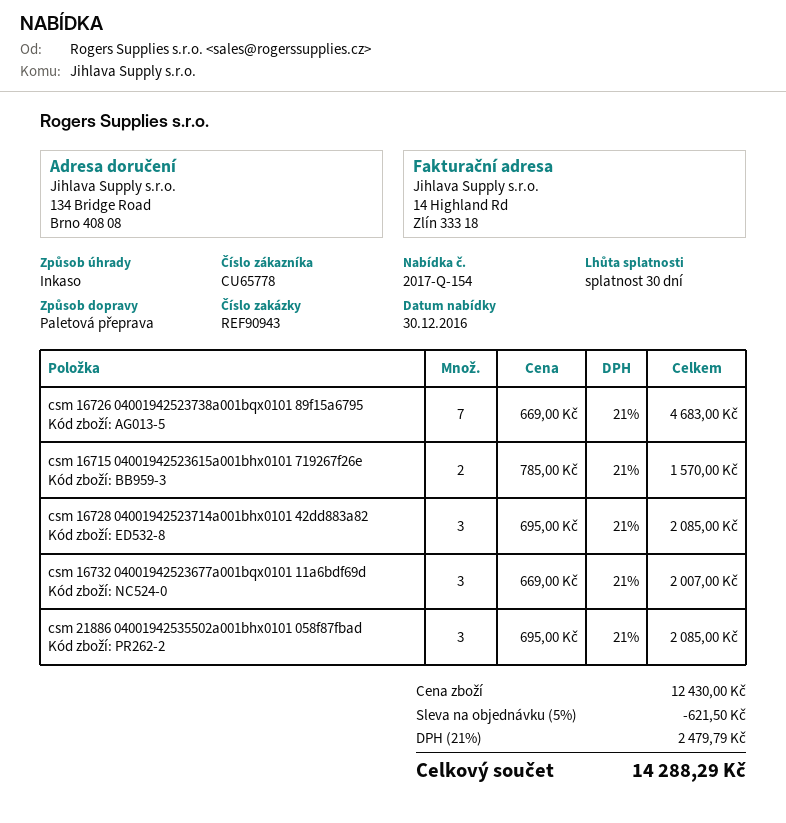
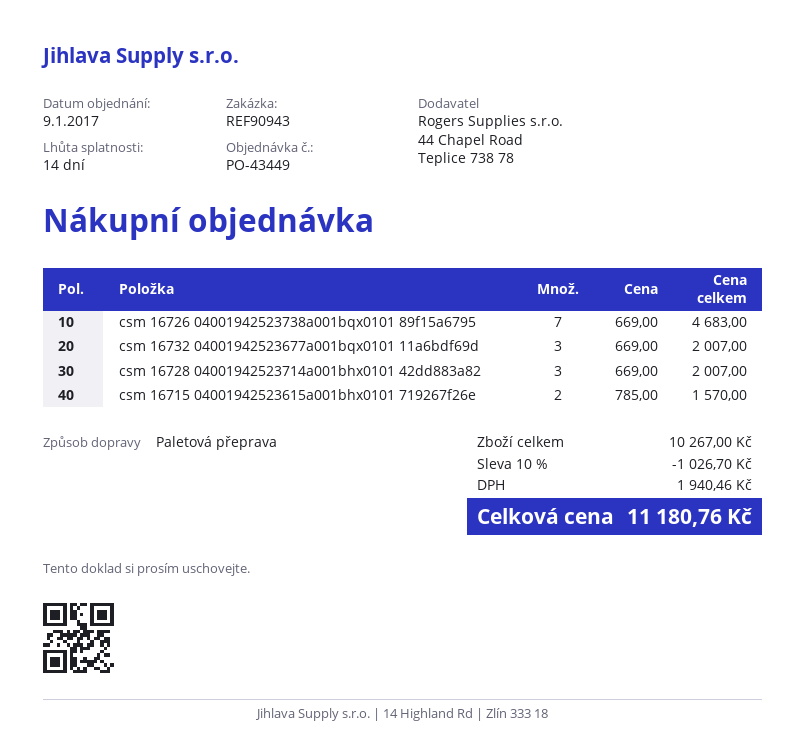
payment terms: 30 days -> 14 days
csm 16728 04001942523714a001bhx0101 42dd883a82: 3 x 695.00 = 2085.00 -> 3 x 669.00 = 2007.00
csm 21886 04001942535502a001bhx0101 058f87fbad: 3 x 695.00 = 2085.00 -> none
subtotal: 12430.00 -> 10267.00
discount: 5% = 621.50 -> 10% = 1026.70
tax: 2479.79 -> 1940.46
total: 14288.29 -> 11180.76

